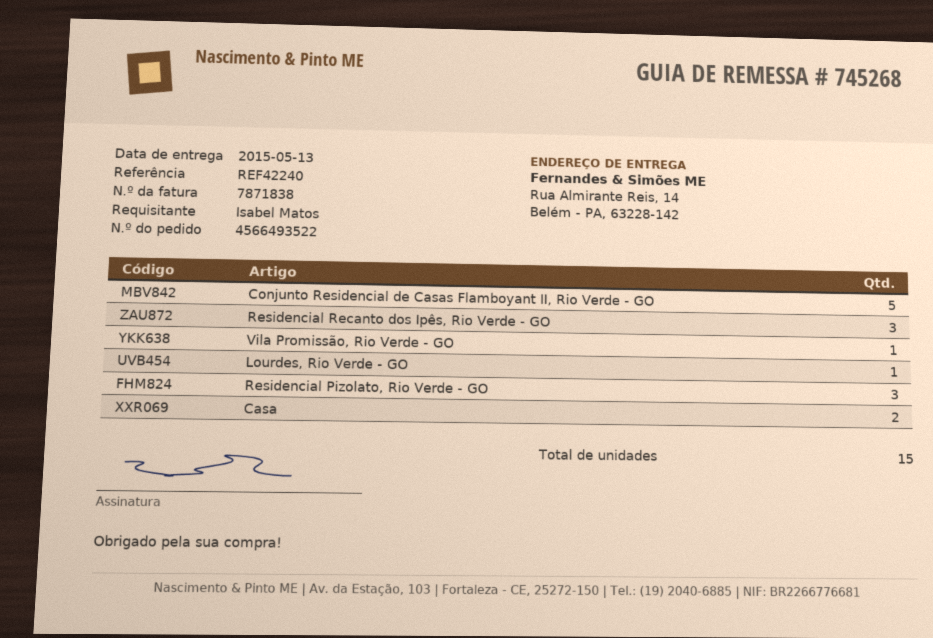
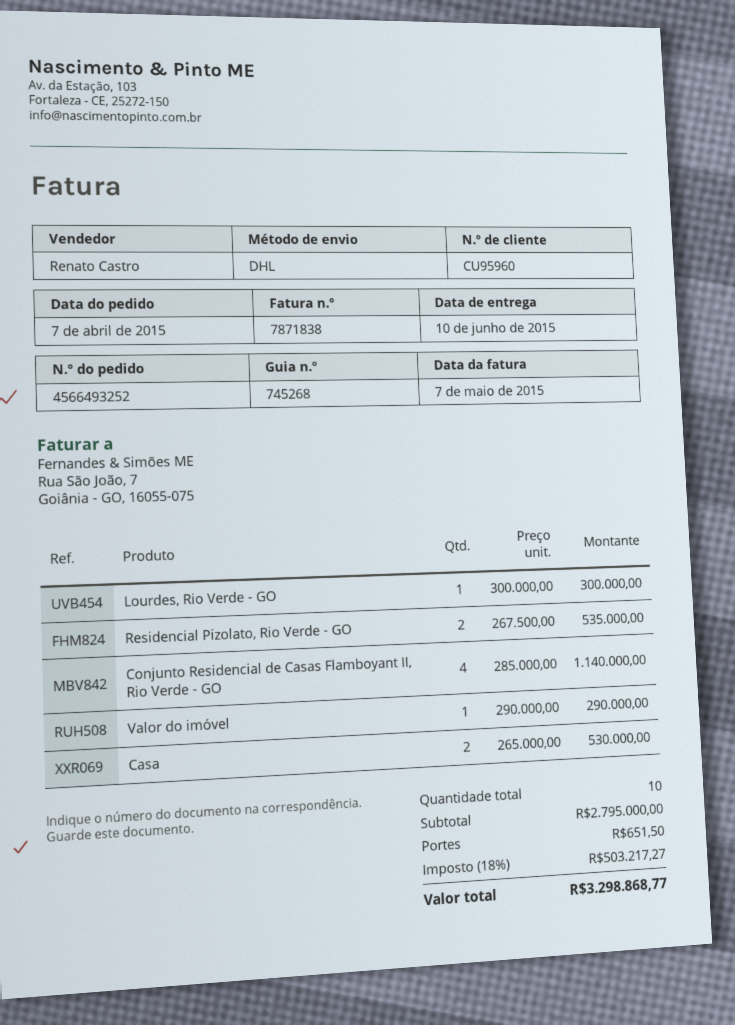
order number: 4566493522 -> 4566493252
delivery date: 2015-05-13 -> 2015-06-10
Conjunto Residencial de Casas Flamboyant II, Rio Verde - GO: 5 -> 4
Residencial Recanto dos Ipês, Rio Verde - GO: 3 -> none
Vila Promissão, Rio Verde - GO: 1 -> none
Residencial Pizolato, Rio Verde - GO: 3 -> 2
Valor do imóvel: none -> 1
total quantity: 15 -> 10

